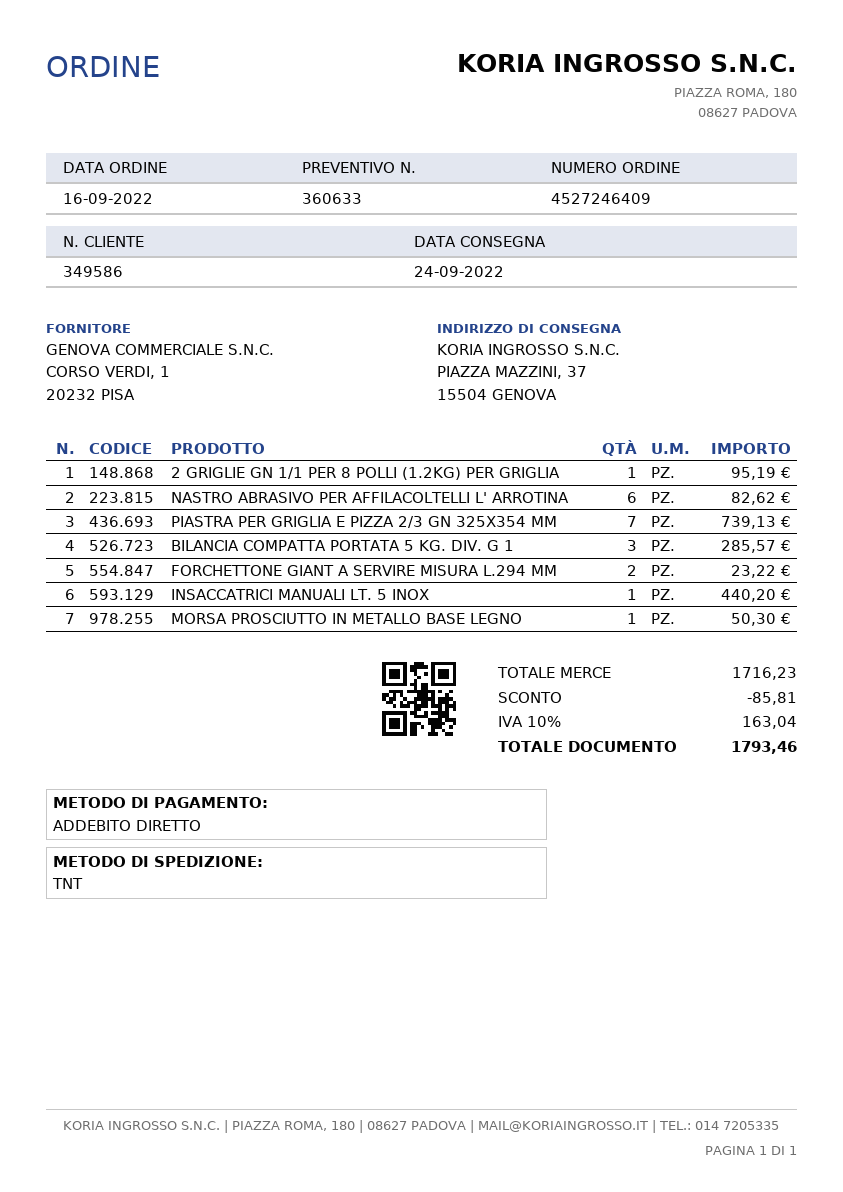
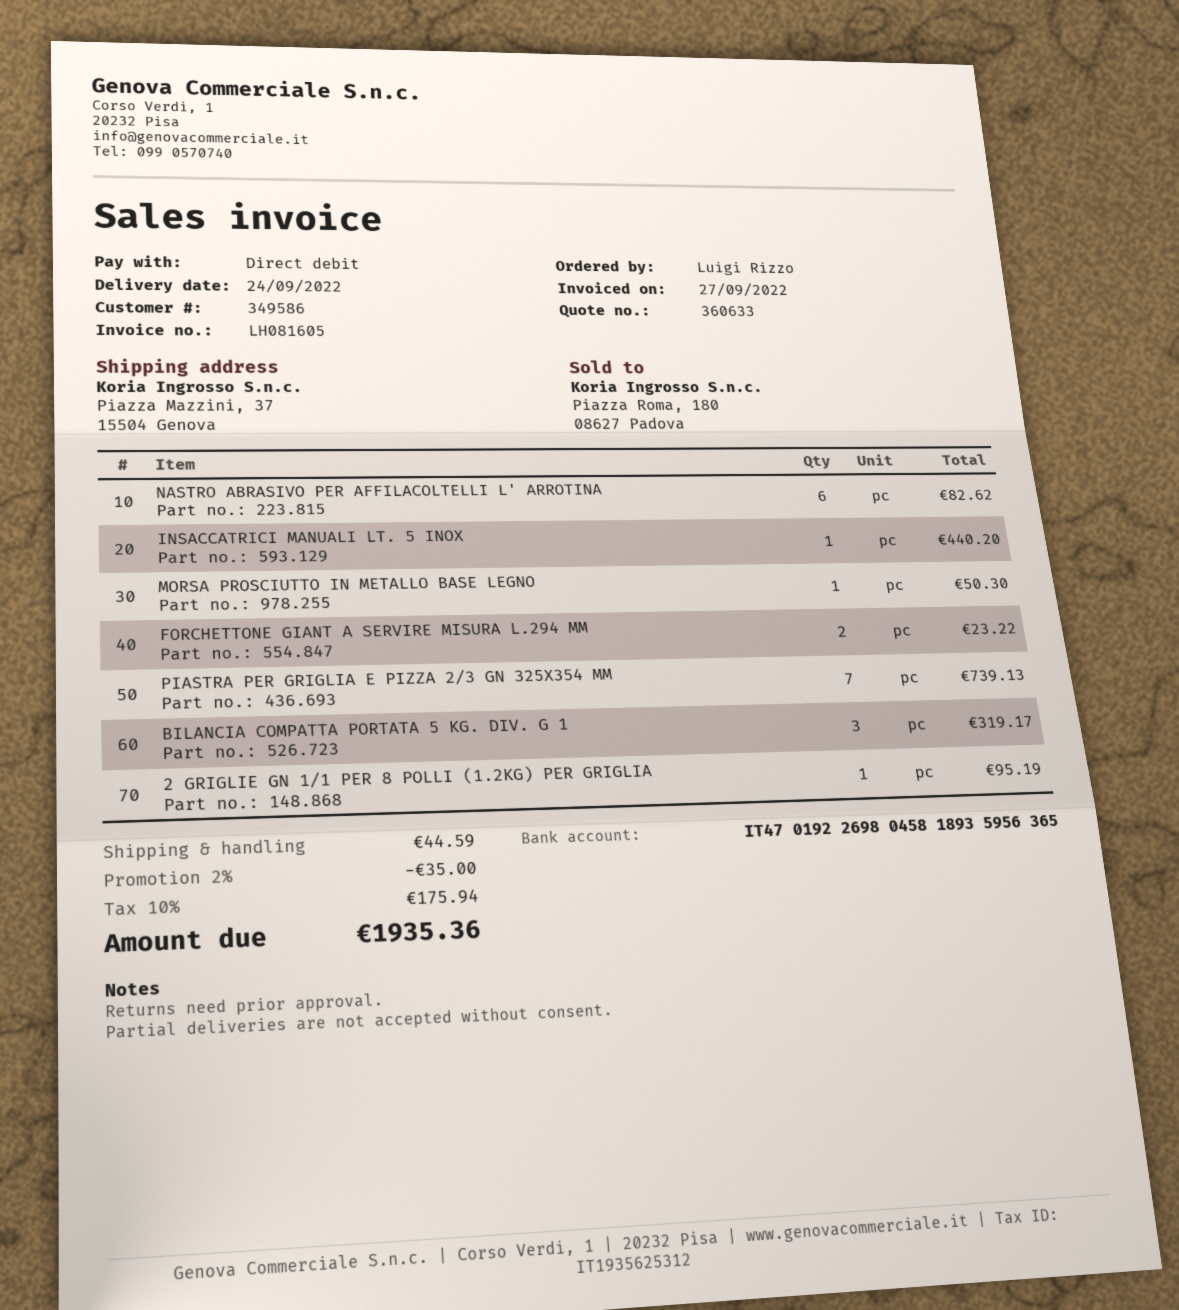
BILANCIA COMPATTA PORTATA 5 KG. DIV. G 1: 3 for 285.57 -> 3 for 319.17
discount: 85.81 -> 35.00
shipping: none -> 44.59
tax: 10% = 163.04 -> 10% = 175.94
total: 1793.46 -> 1935.36

